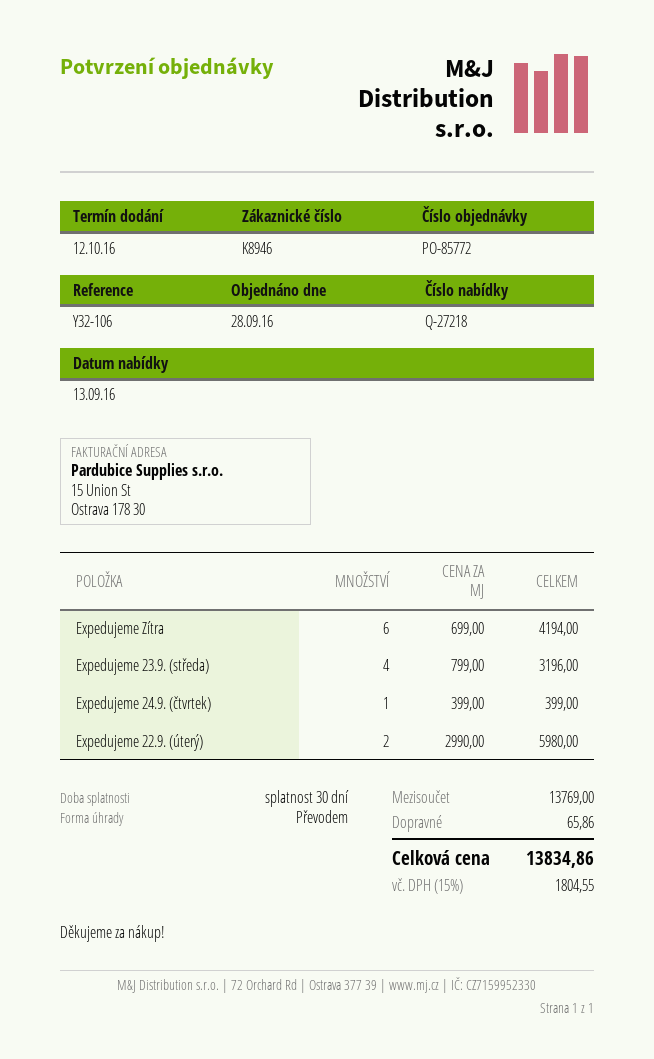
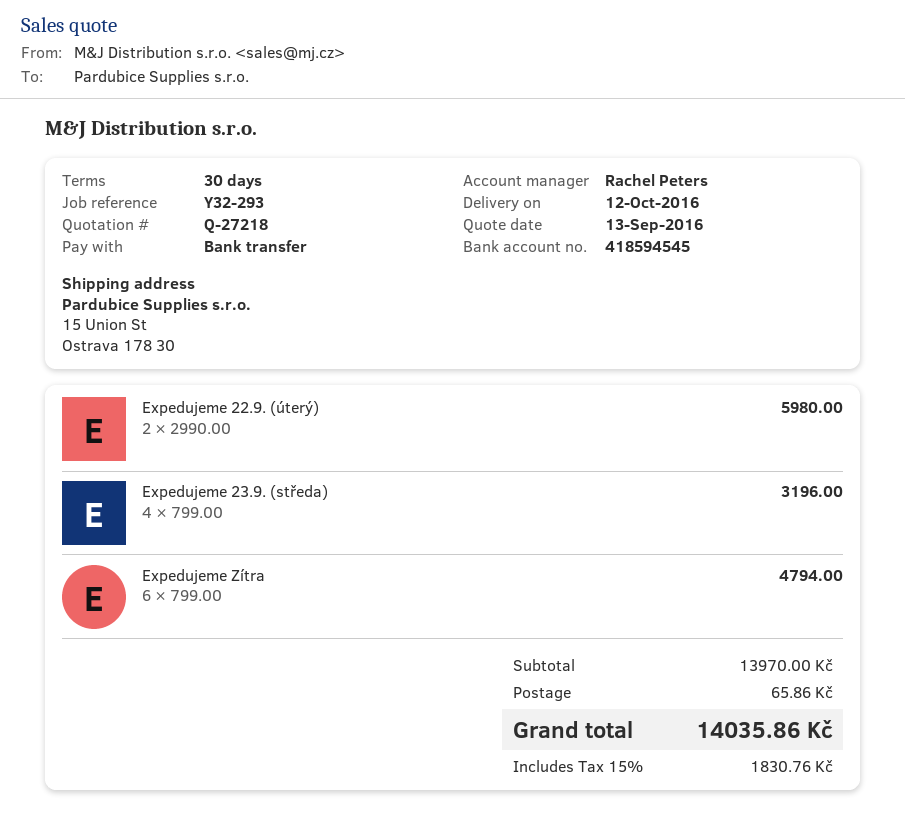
reference: Y32-106 -> Y32-293
Expedujeme Zítra: 6 x 699.00 = 4194.00 -> 6 x 799.00 = 4794.00
Expedujeme 24.9. (čtvrtek): 1 x 399.00 = 399.00 -> none
subtotal: 13769.00 -> 13970.00
tax: 15% = 1804.55 -> 15% = 1830.76
total: 13834.86 -> 14035.86

